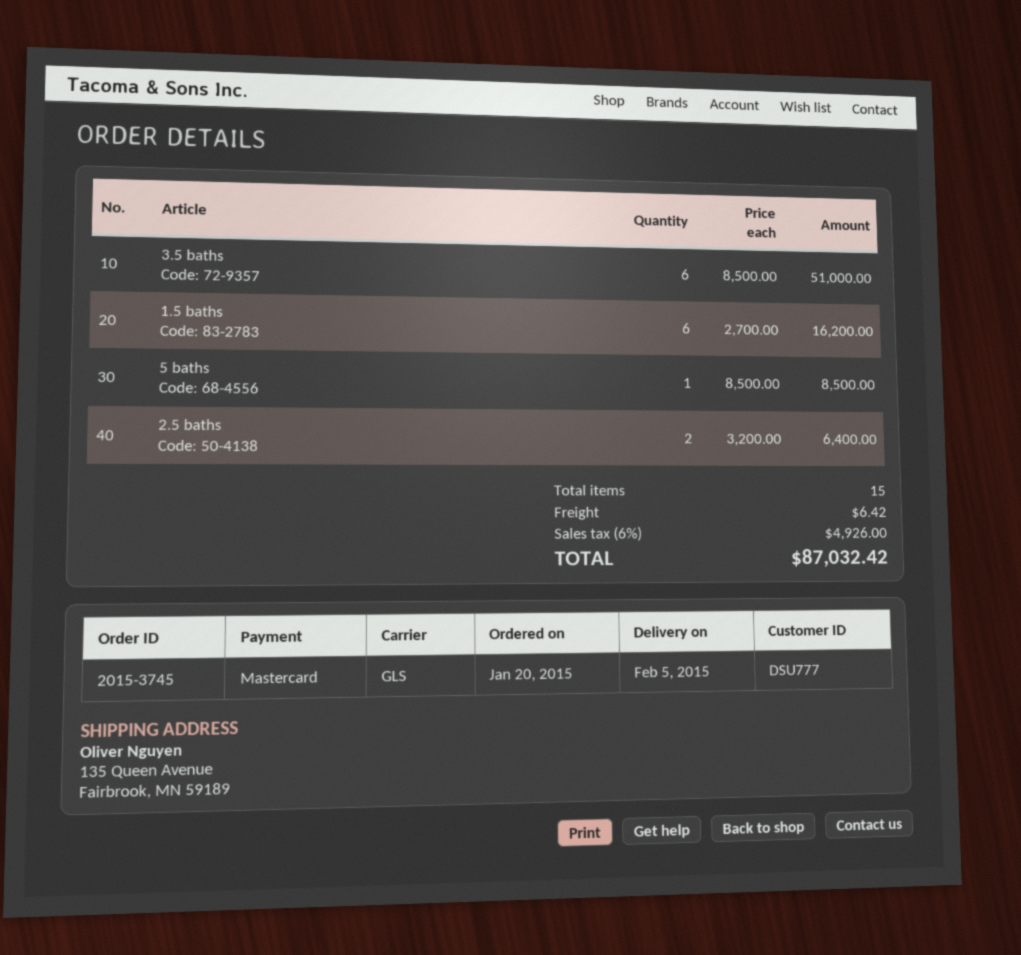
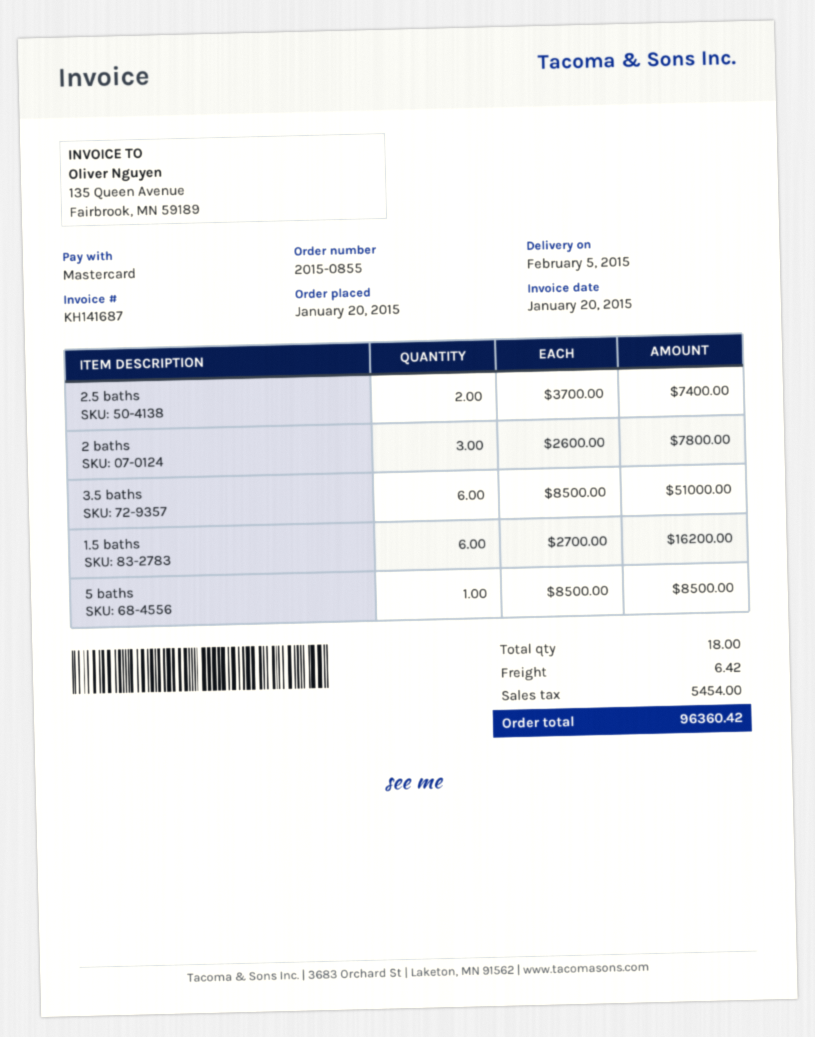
order number: 2015-3745 -> 2015-0855
2.5 baths: 2 x 3200.00 = 6400.00 -> 2 x 3700.00 = 7400.00
2 baths: none -> 3 x 2600.00 = 7800.00
total quantity: 15 -> 18
tax: 4926.00 -> 5454.00
total: 87032.42 -> 96360.42

